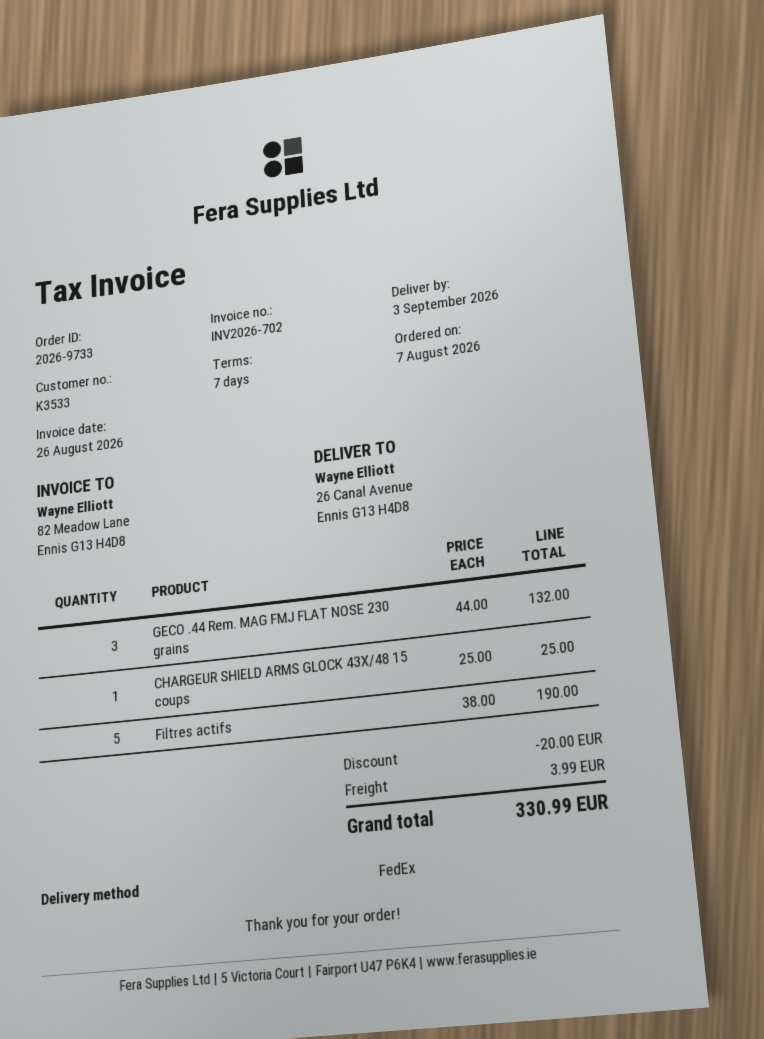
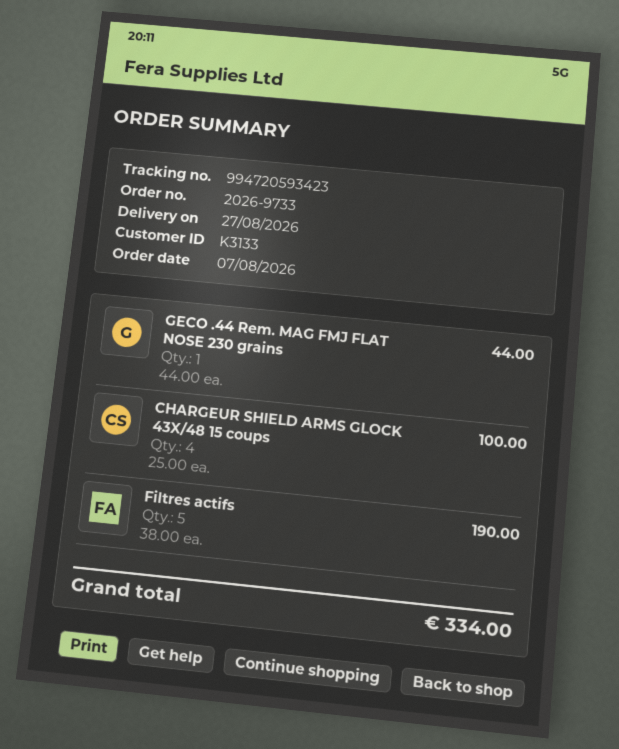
delivery date: 2026-09-03 -> 2026-08-27
customer number: K3533 -> K3133
GECO .44 Rem. MAG FMJ FLAT NOSE 230 grains: 3 x 44.00 = 132.00 -> 1 x 44.00 = 44.00
CHARGEUR SHIELD ARMS GLOCK 43X/48 15 coups: 1 x 25.00 = 25.00 -> 4 x 25.00 = 100.00
discount: 20.00 -> none
shipping: 3.99 -> none
total: 330.99 -> 334.00

